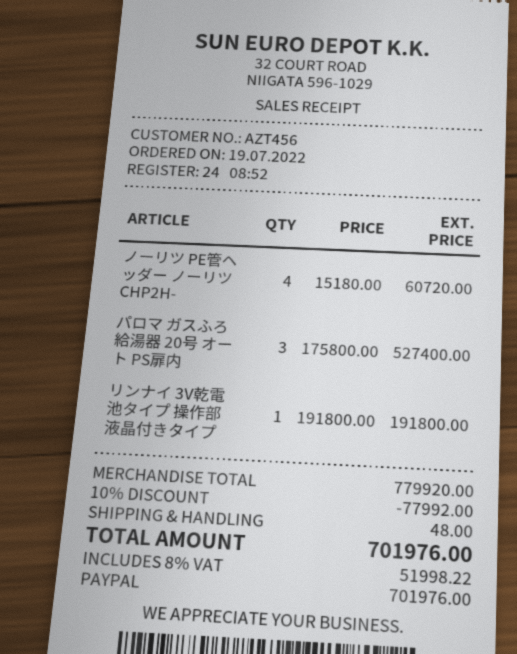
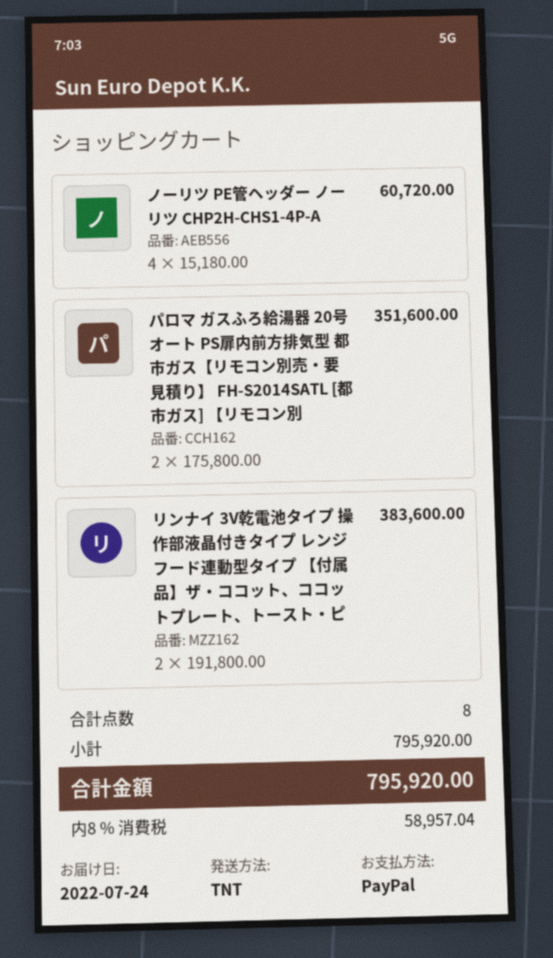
パロマ ガスふろ給湯器 20号 オート PS扉内: 3 x 175800.00 = 527400.00 -> 2 x 175800.00 = 351600.00
リンナイ 3V乾電池タイプ 操作部液晶付きタイプ: 1 x 191800.00 = 191800.00 -> 2 x 191800.00 = 383600.00
subtotal: 779920.00 -> 795920.00
discount: 10% = 77992.00 -> none
shipping: 48.00 -> none
tax: 8% = 51998.22 -> 8% = 58957.04
total: 701976.00 -> 795920.00

